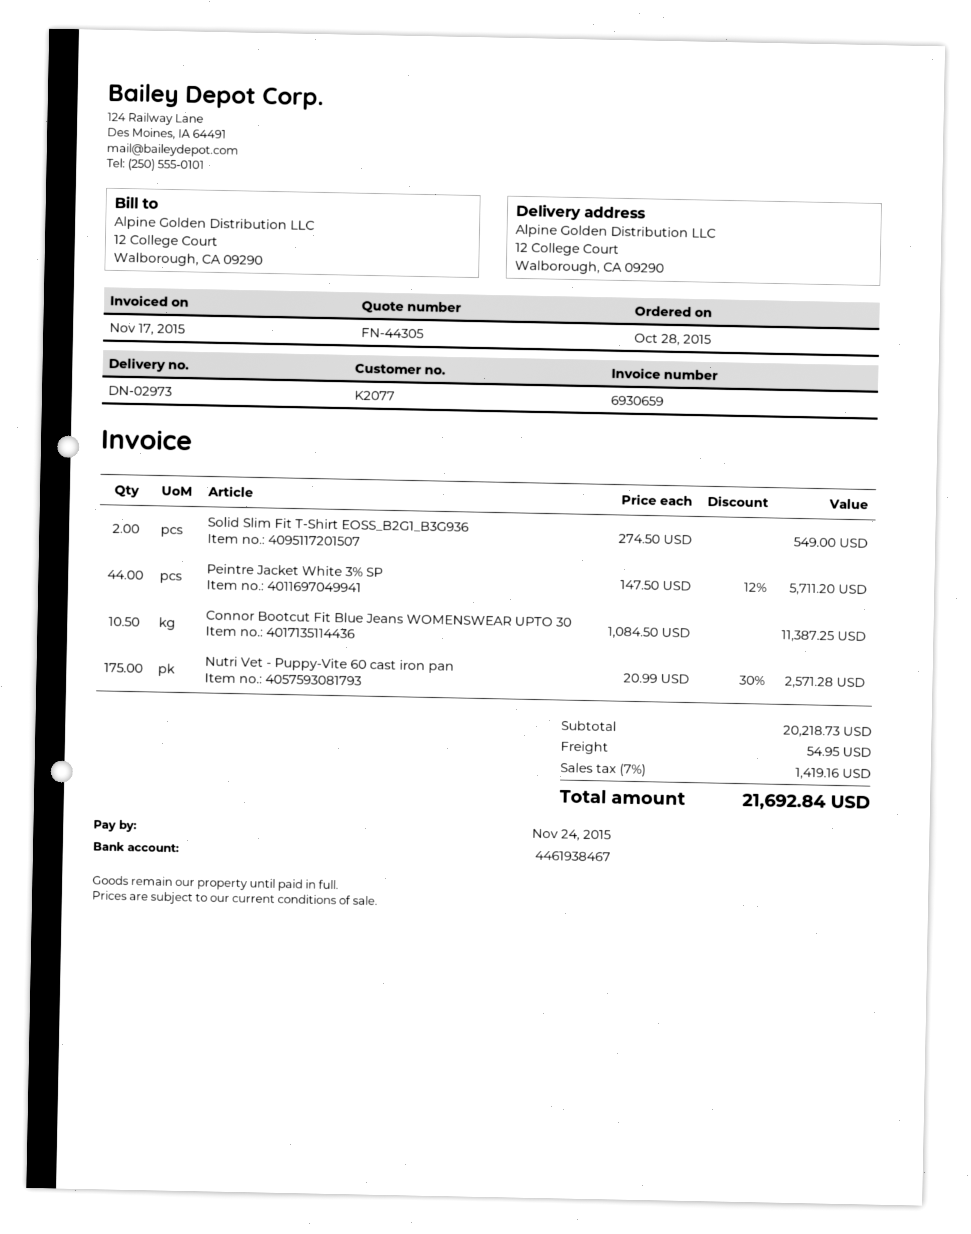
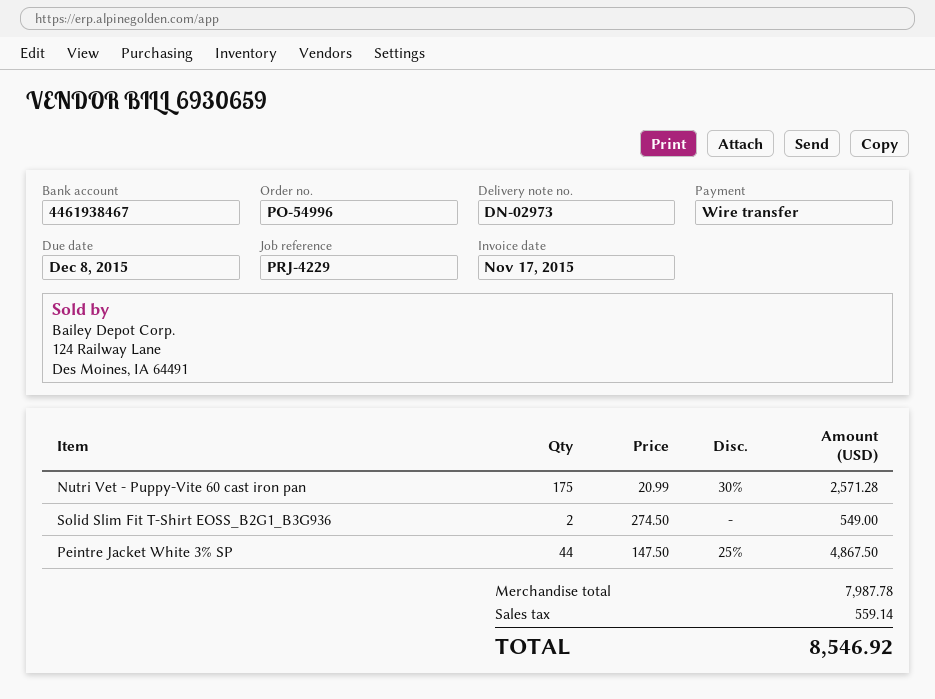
due date: 2015-11-24 -> 2015-12-08
Peintre Jacket White 3% SP: 44 x 147.50 - 12% = 5711.20 -> 44 x 147.50 - 25% = 4867.50
Connor Bootcut Fit Blue Jeans WOMENSWEAR UPTO 30: 10.5 x 1084.50 = 11387.25 -> none
subtotal: 20218.73 -> 7987.78
shipping: 54.95 -> none
tax: 1419.16 -> 559.14
total: 21692.84 -> 8546.92

